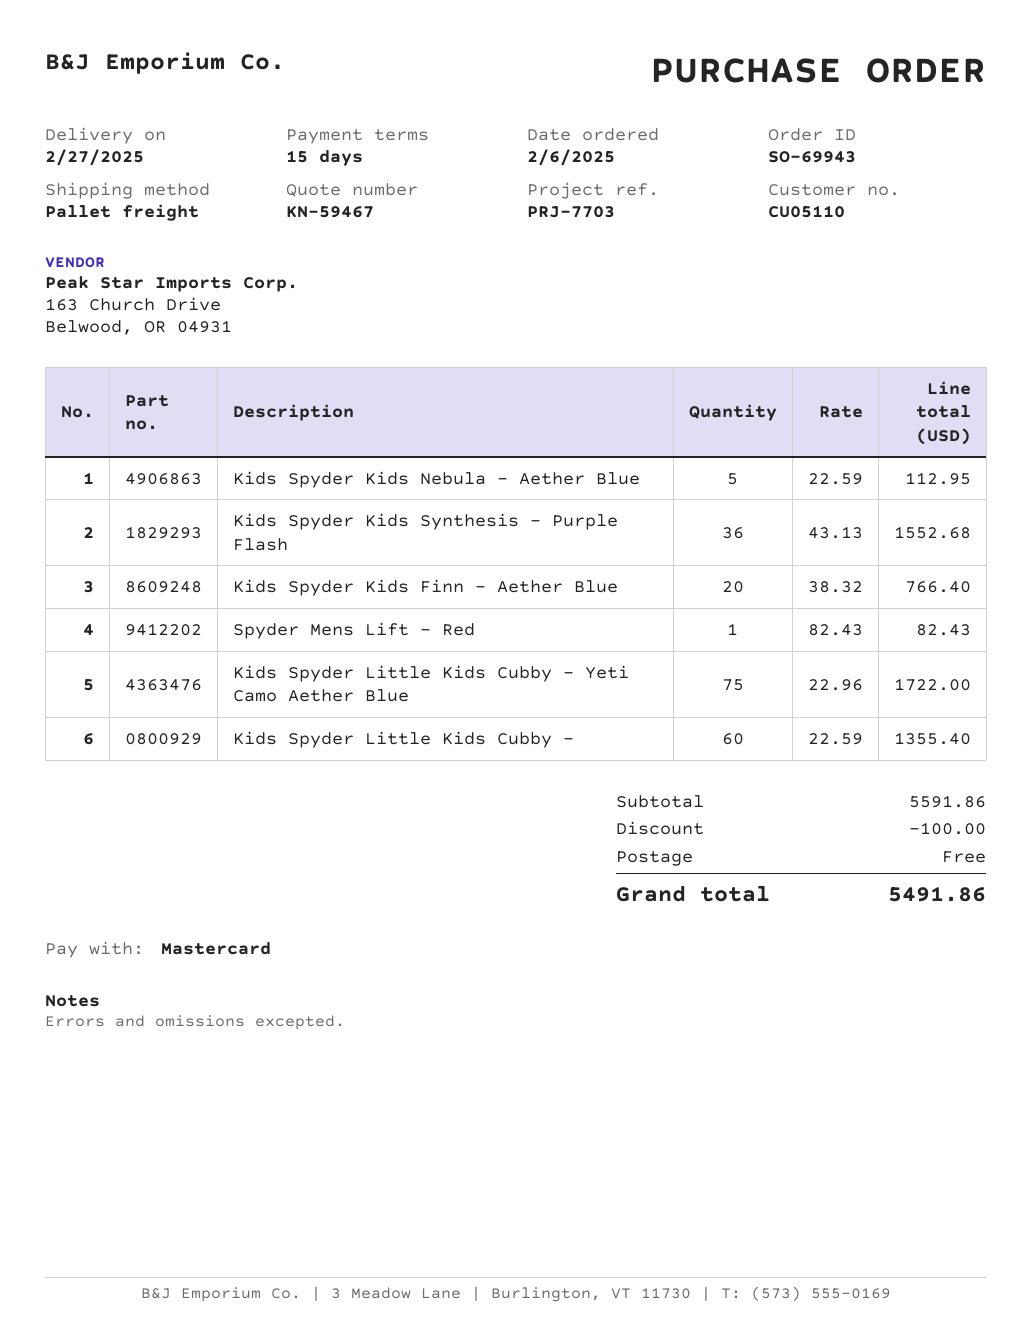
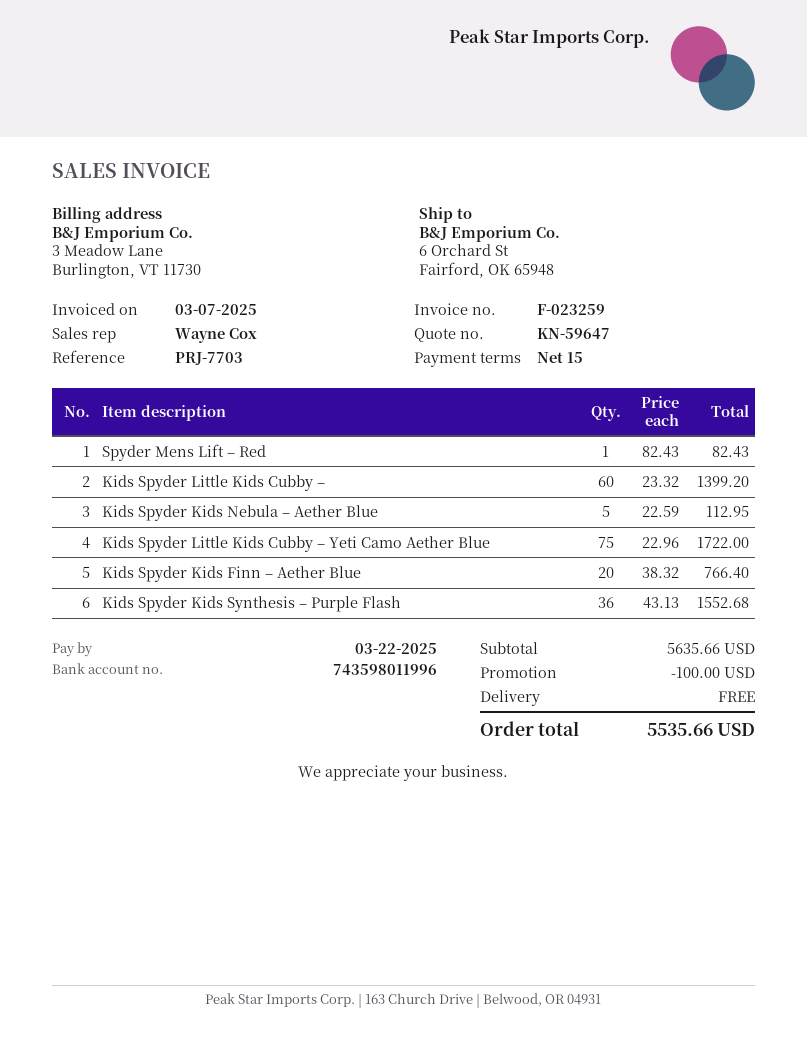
quote number: KN-59467 -> KN-59647
Kids Spyder Little Kids Cubby –: 60 x 22.59 = 1355.40 -> 60 x 23.32 = 1399.20
subtotal: 5591.86 -> 5635.66
total: 5491.86 -> 5535.66

